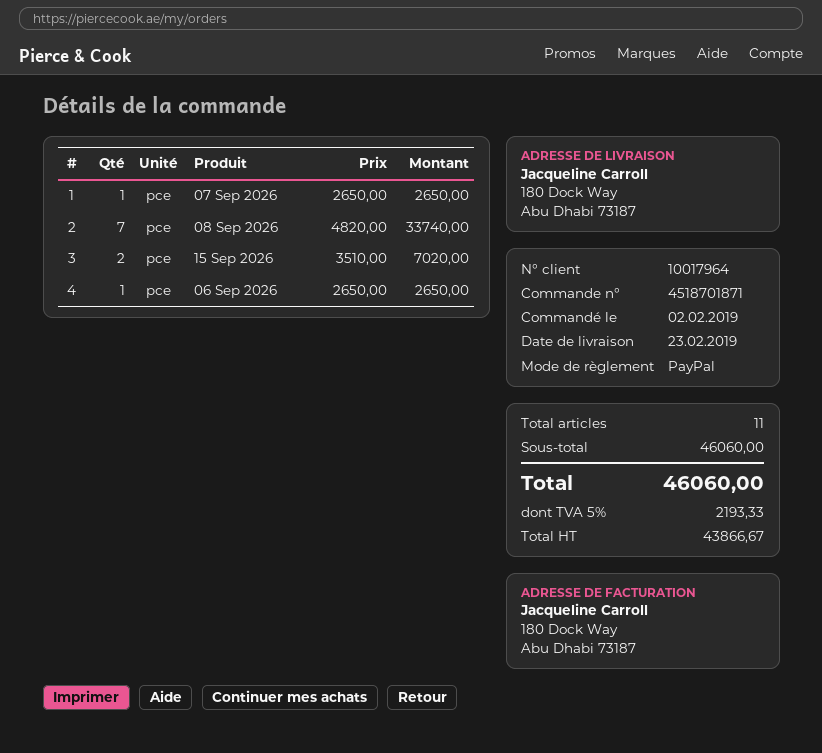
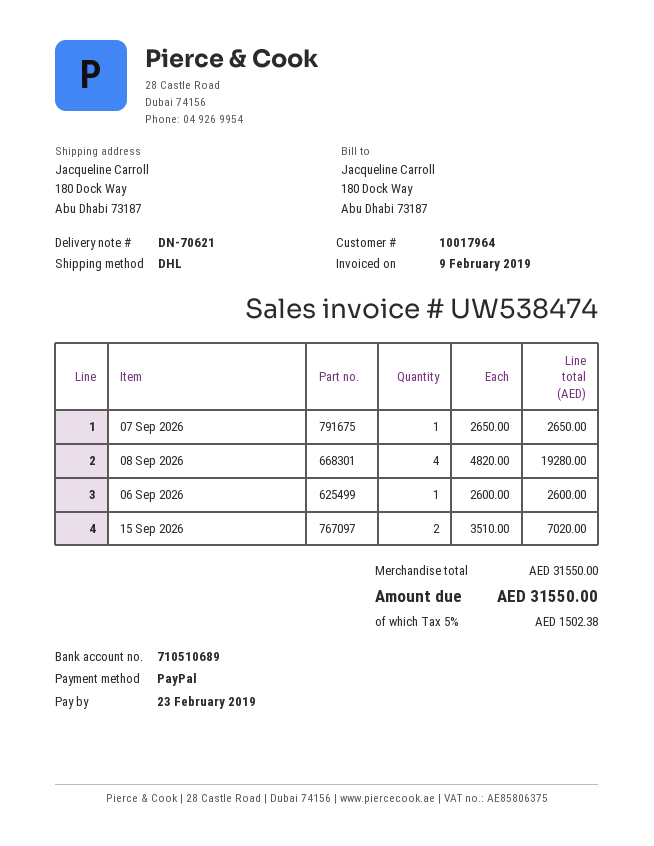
08 Sep 2026: 7 x 4820.00 = 33740.00 -> 4 x 4820.00 = 19280.00
06 Sep 2026: 1 x 2650.00 = 2650.00 -> 1 x 2600.00 = 2600.00
subtotal: 46060.00 -> 31550.00
tax: 5% = 2193.33 -> 5% = 1502.38
total: 46060.00 -> 31550.00

